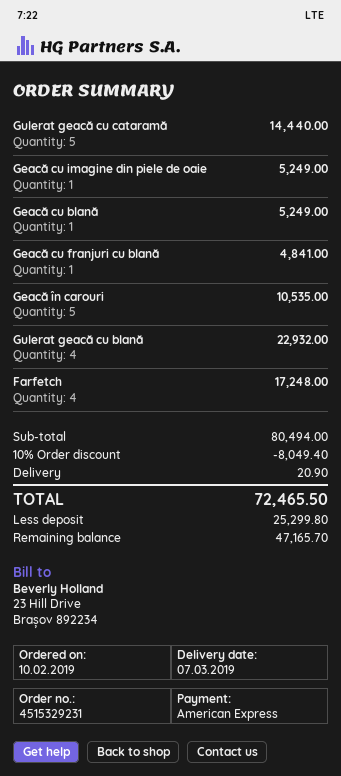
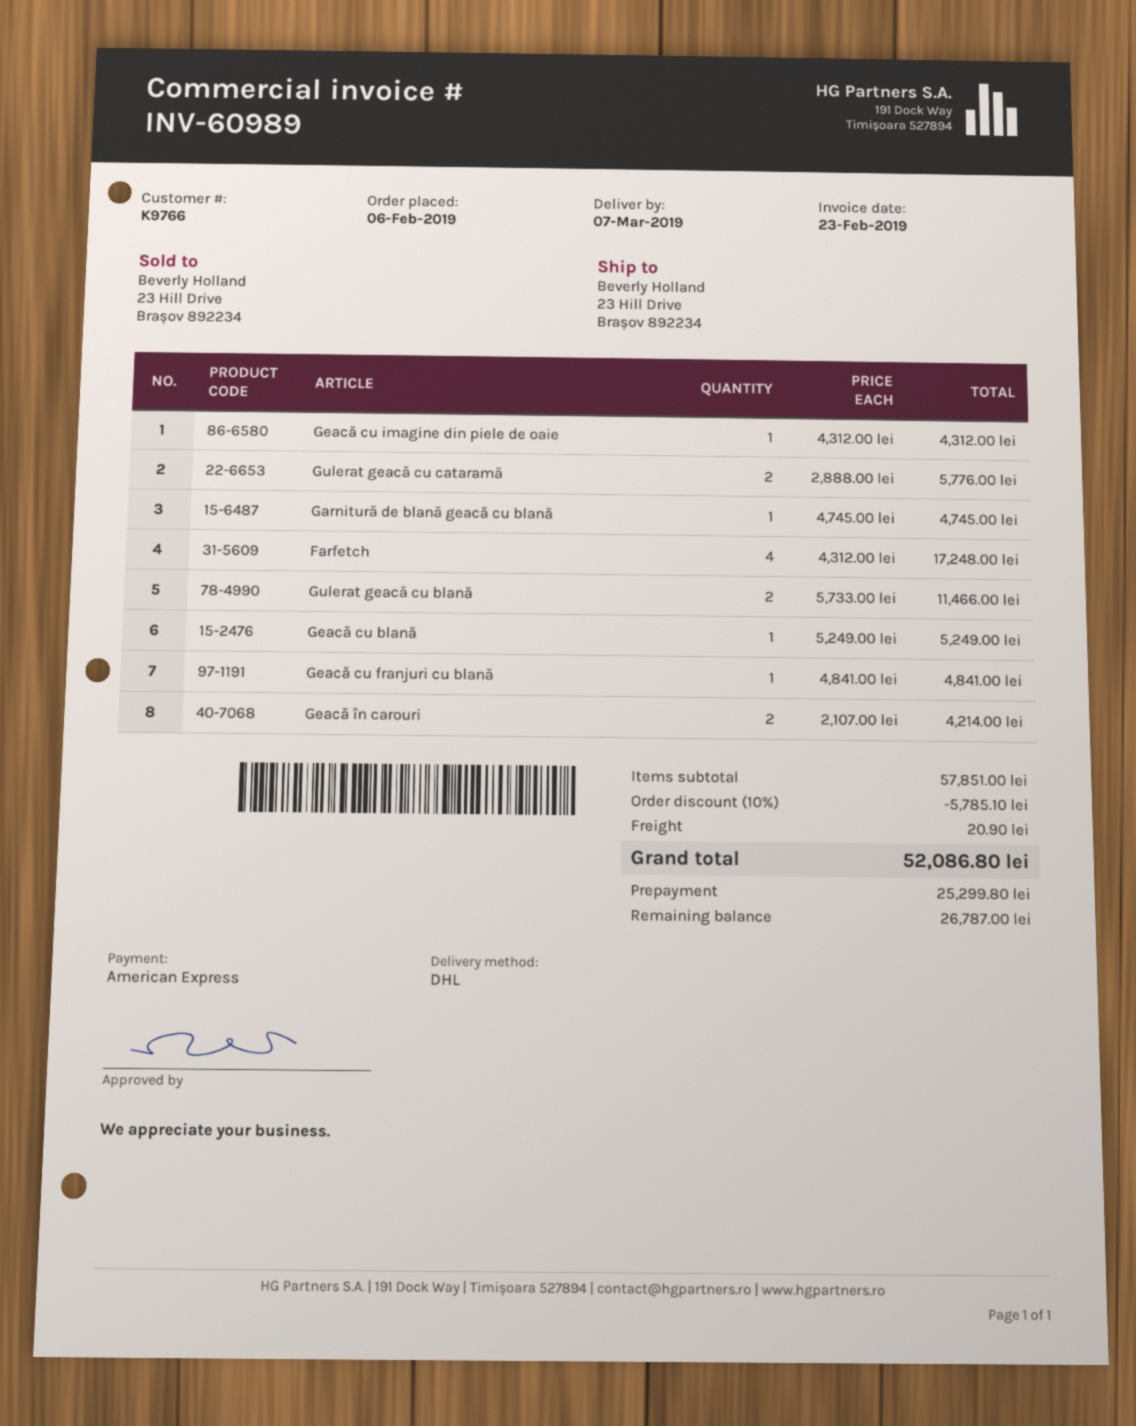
order date: 2019-02-10 -> 2019-02-06
Gulerat geacă cu cataramă: 5 for 14440.00 -> 2 for 5776.00
Geacă cu imagine din piele de oaie: 1 for 5249.00 -> 1 for 4312.00
Geacă în carouri: 5 for 10535.00 -> 2 for 4214.00
Gulerat geacă cu blană: 4 for 22932.00 -> 2 for 11466.00
Garnitură de blană geacă cu blană: none -> 1 for 4745.00
subtotal: 80494.00 -> 57851.00
discount: 10% = 8049.40 -> 10% = 5785.10
total: 72465.50 -> 52086.80
balance: 47165.70 -> 26787.00

